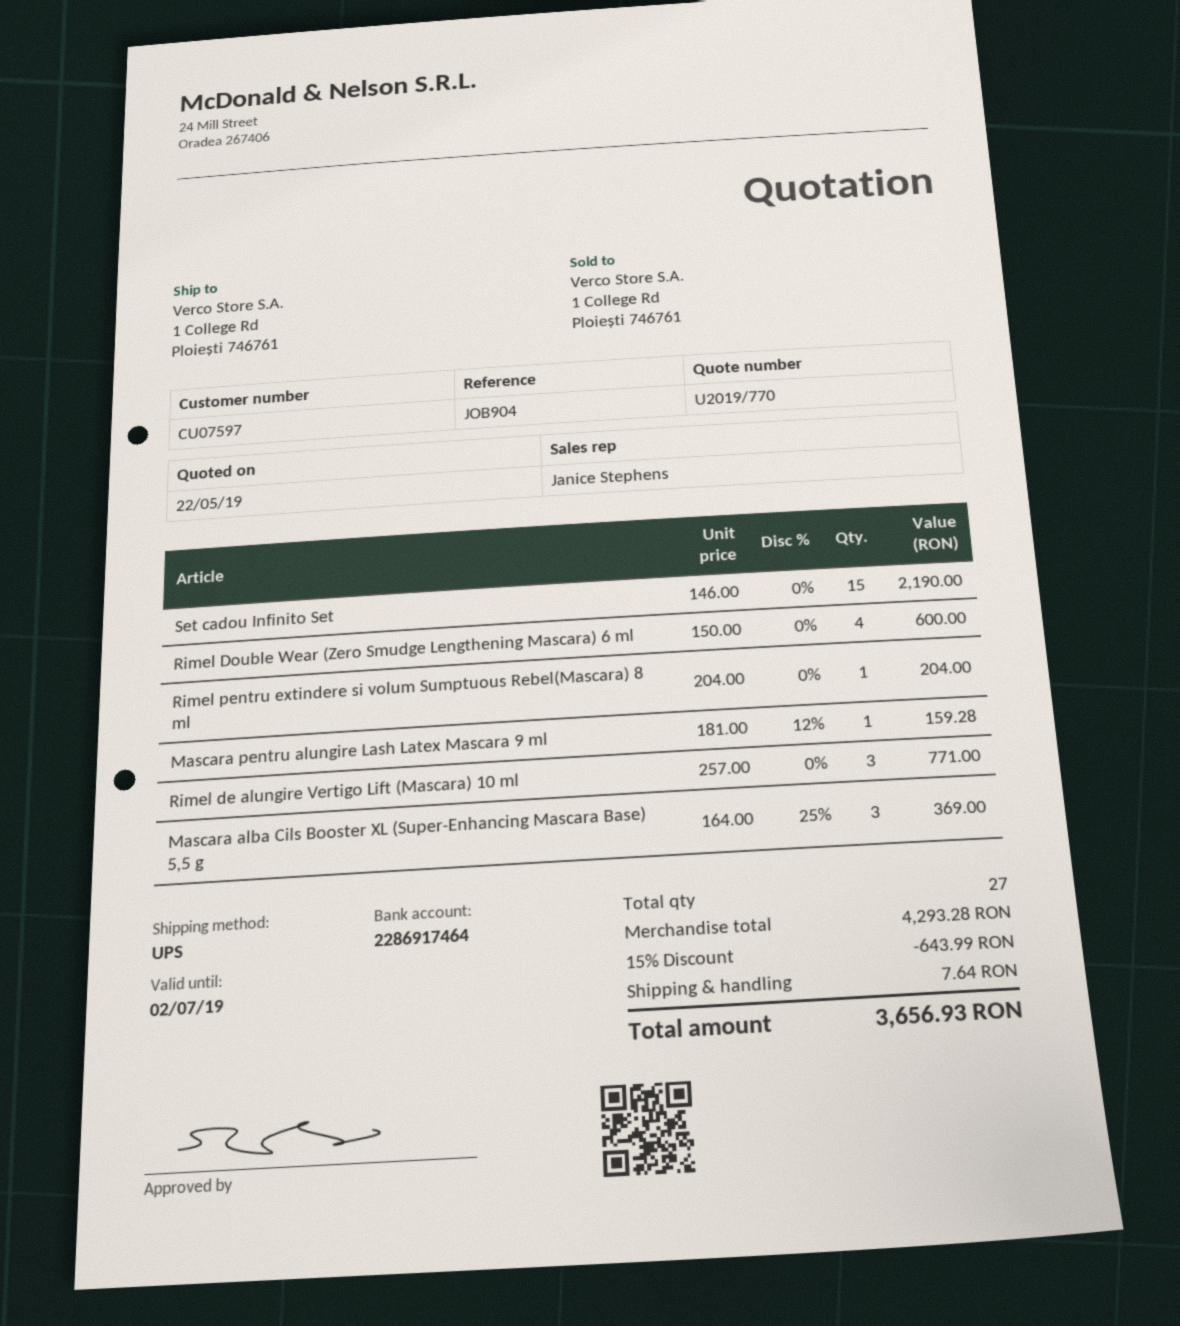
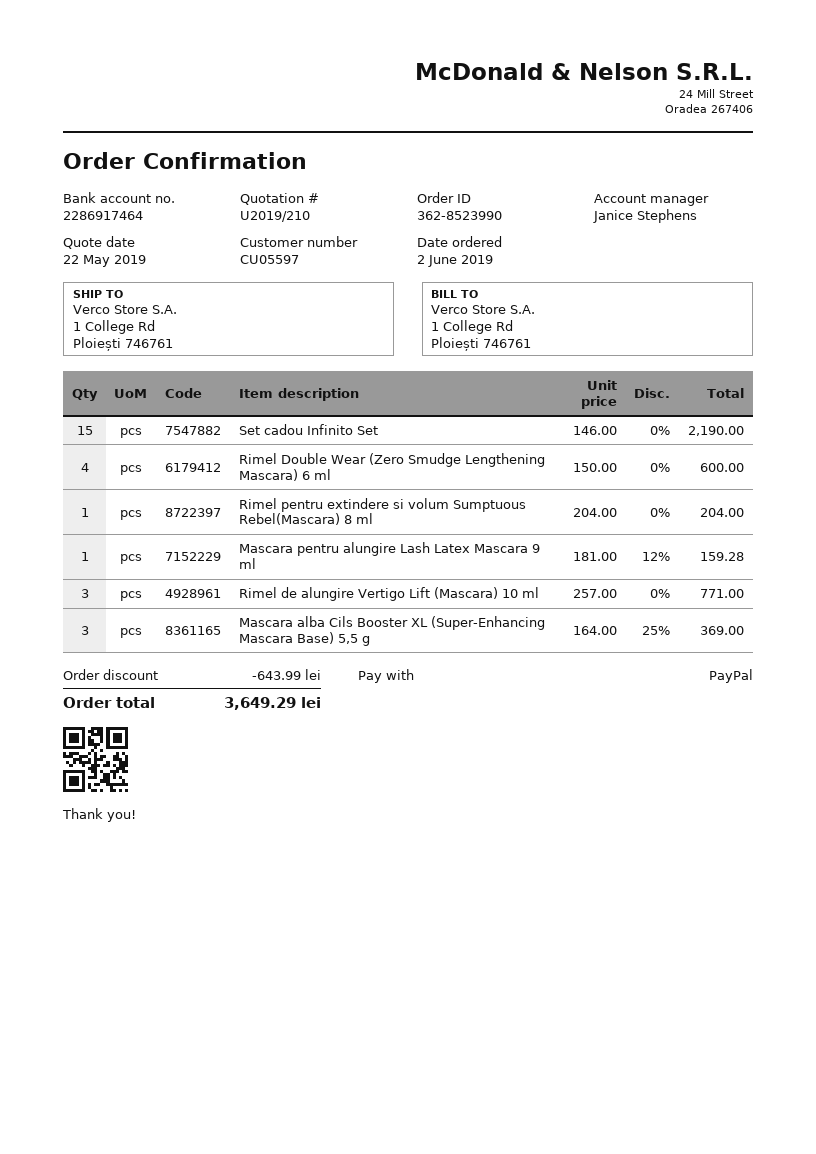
quote number: U2019/770 -> U2019/210
customer number: CU07597 -> CU05597
shipping: 7.64 -> none
total: 3656.93 -> 3649.29

